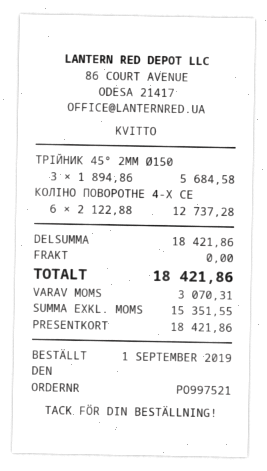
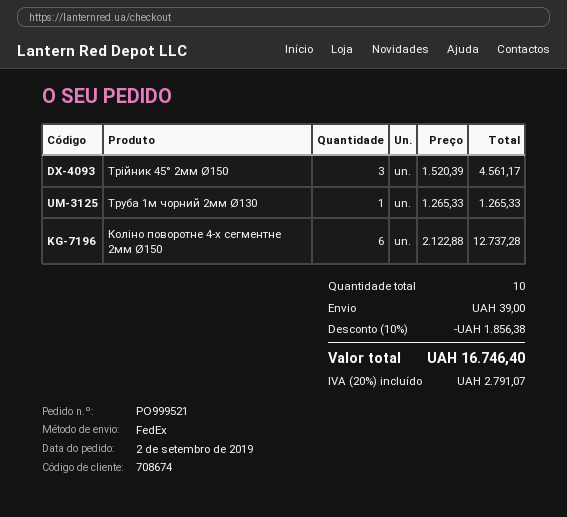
order number: PO997521 -> PO999521
order date: 2019-09-01 -> 2019-09-02
ТРІЙНИК 45° 2ММ Ø150: 3 x 1894.86 = 5684.58 -> 3 x 1520.39 = 4561.17
Труба 1м чорний 2мм Ø130: none -> 1 x 1265.33 = 1265.33
discount: none -> 10% = 1856.38
shipping: 0.00 -> 39.00
tax: 3070.31 -> 2791.07
total: 18421.86 -> 16746.40

